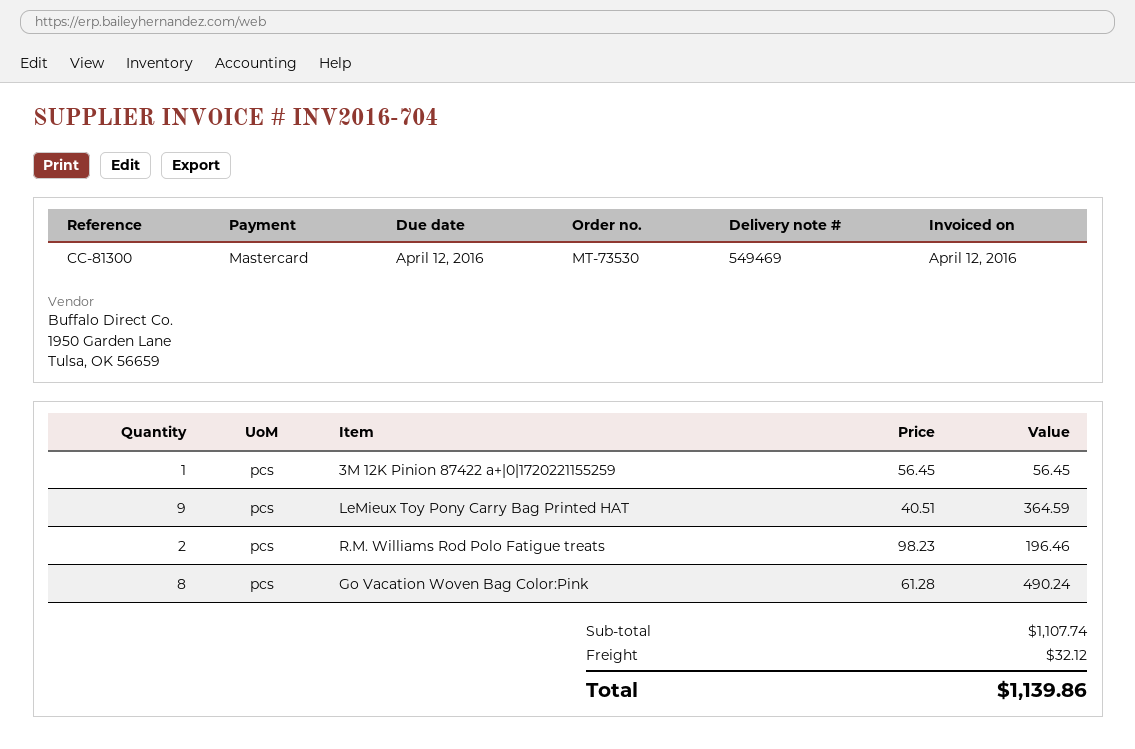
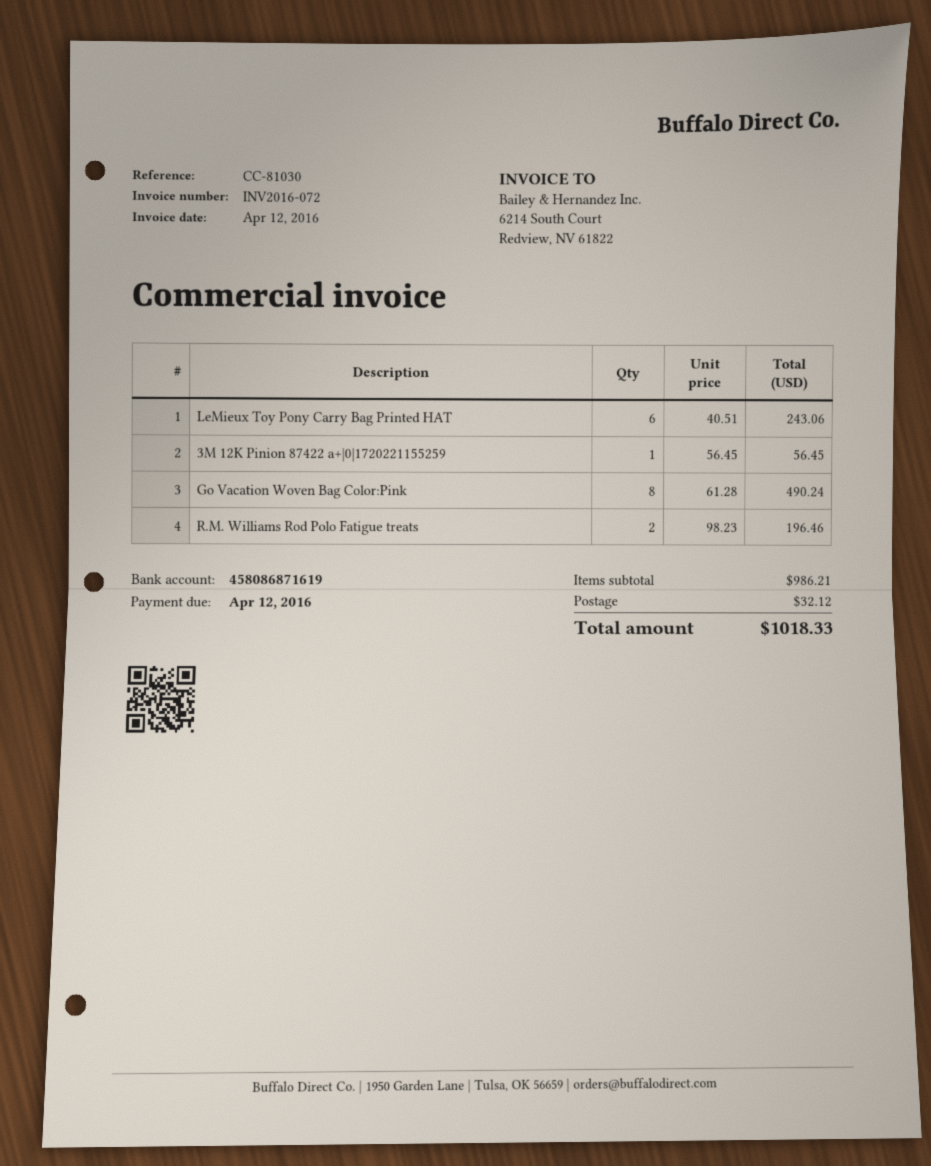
invoice number: INV2016-704 -> INV2016-072
reference: CC-81300 -> CC-81030
LeMieux Toy Pony Carry Bag Printed HAT: 9 x 40.51 = 364.59 -> 6 x 40.51 = 243.06
subtotal: 1107.74 -> 986.21
total: 1139.86 -> 1018.33

